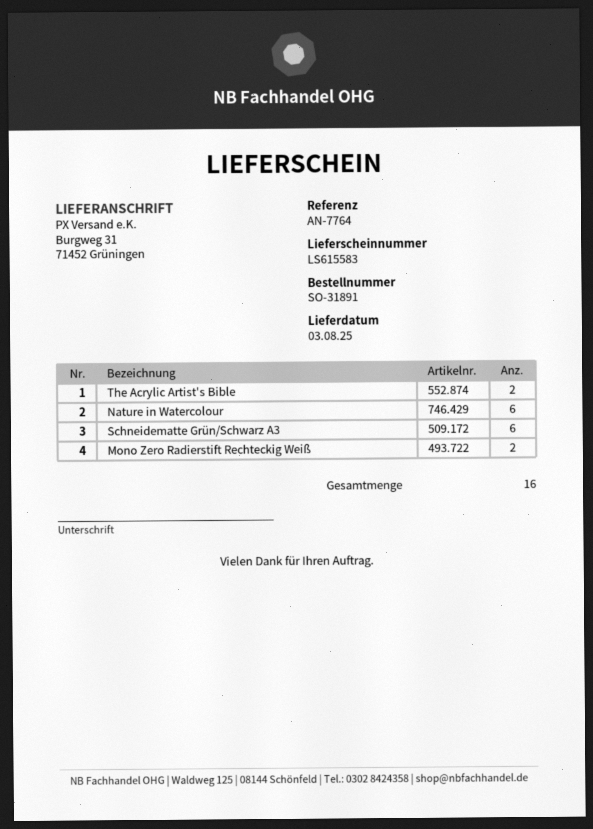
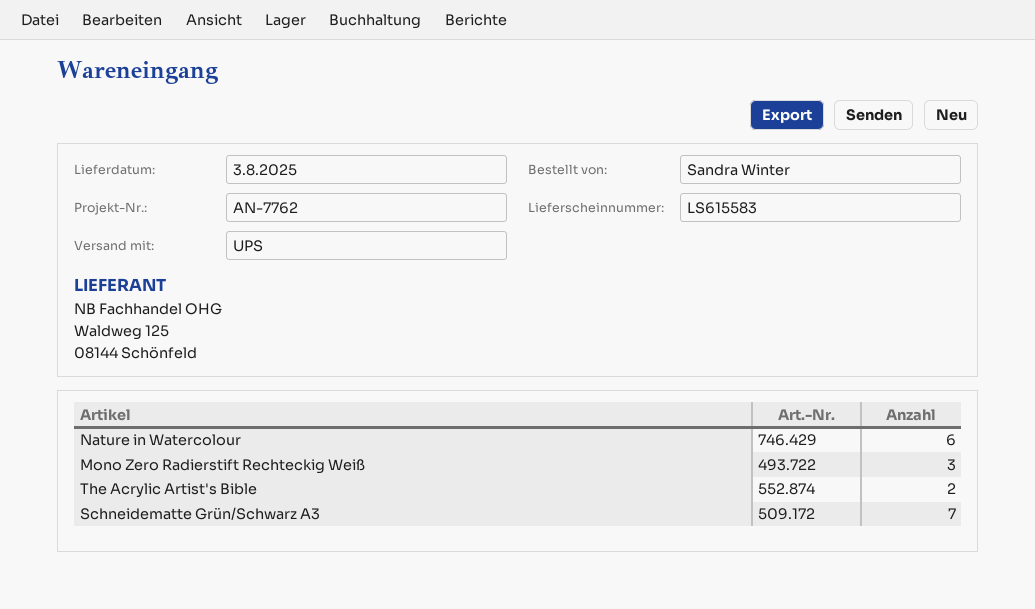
reference: AN-7764 -> AN-7762
Schneidematte Grün/Schwarz A3: 6 -> 7
Mono Zero Radierstift Rechteckig Weiß: 2 -> 3

